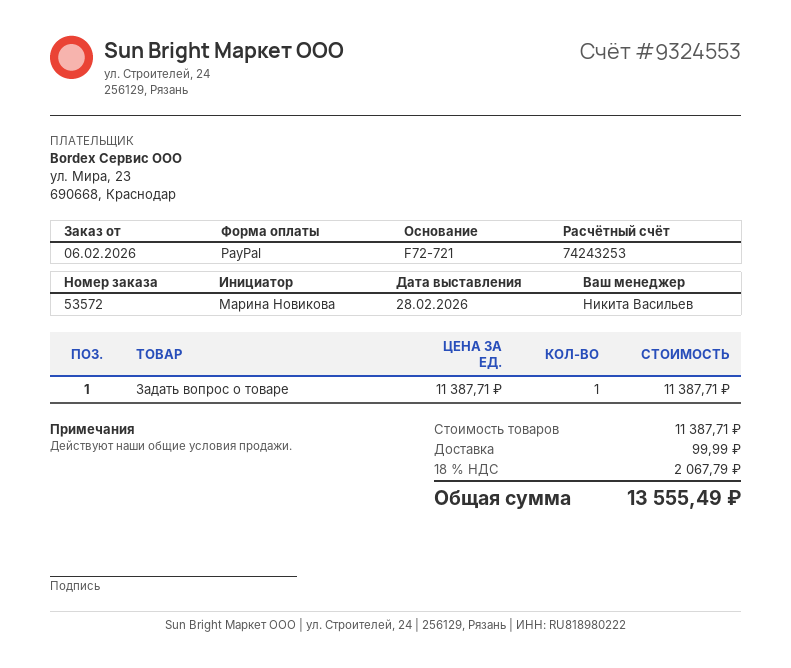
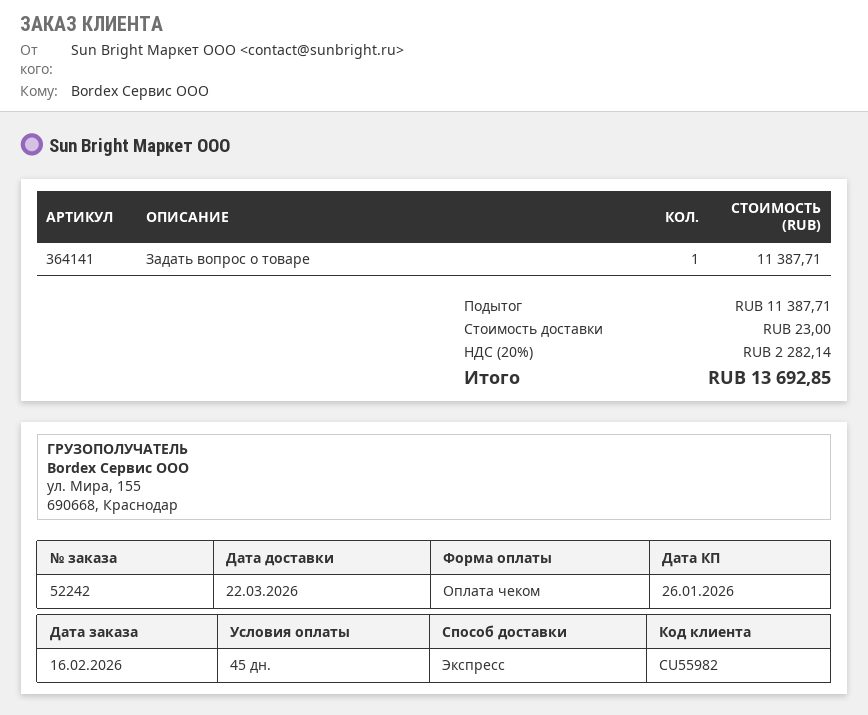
order number: 53572 -> 52242
order date: 2026-02-06 -> 2026-02-16
payment method: PayPal -> cheque
shipping: 99.99 -> 23.00
tax: 18% = 2067.79 -> 20% = 2282.14
total: 13555.49 -> 13692.85

